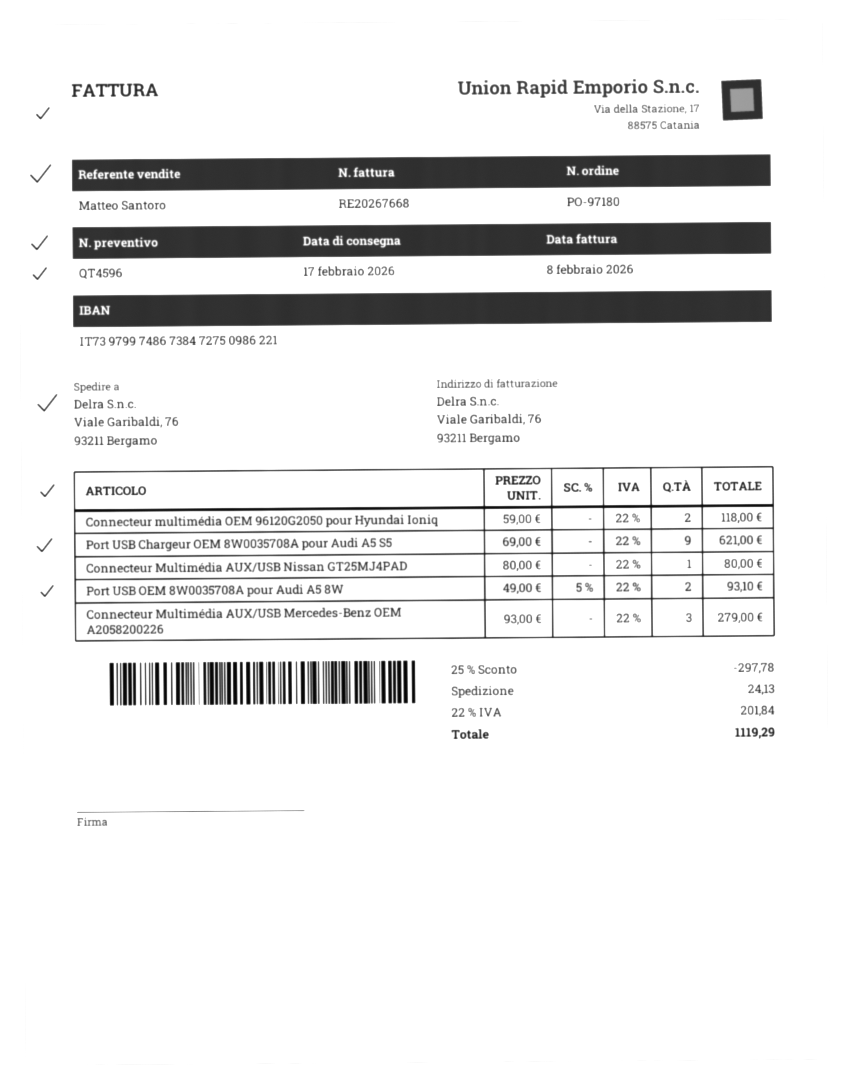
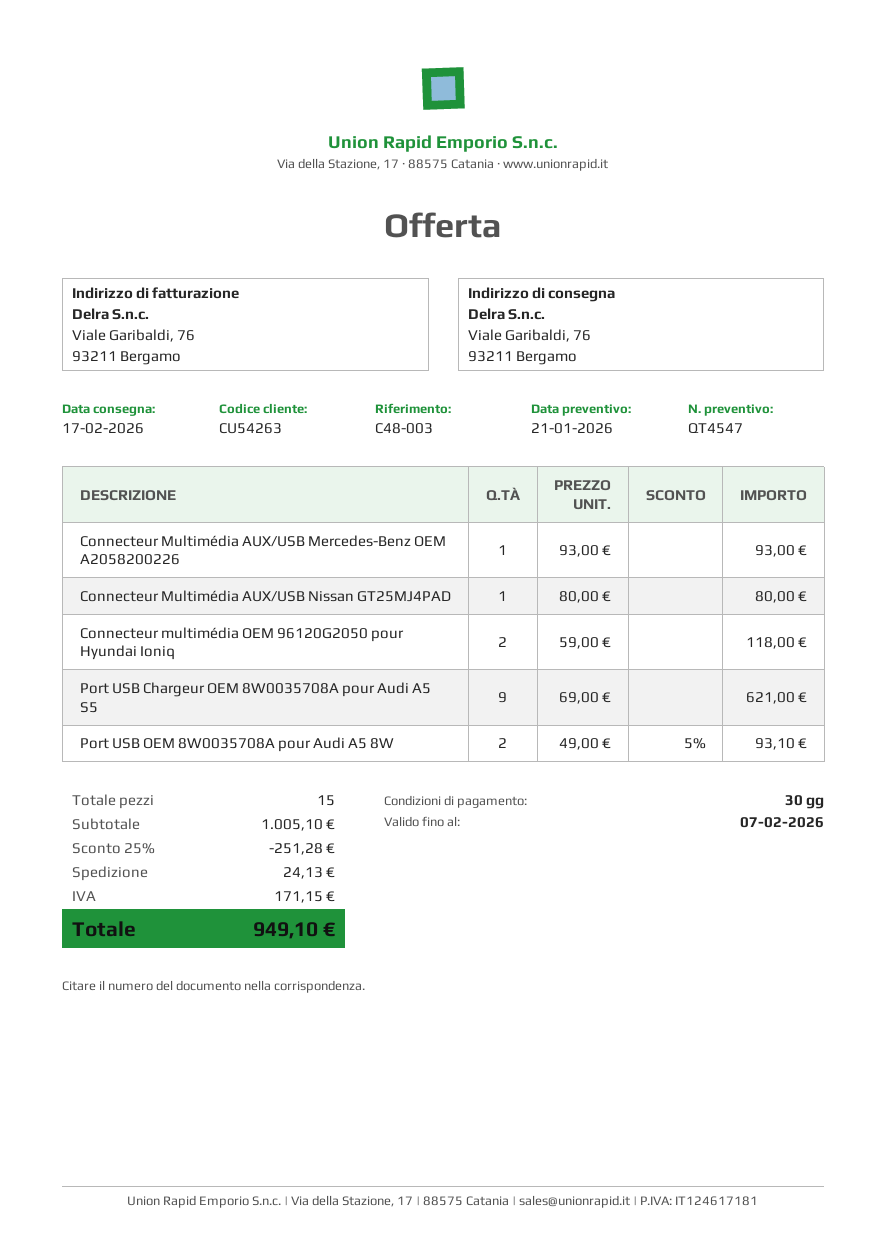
quote number: QT4596 -> QT4547
Connecteur Multimédia AUX/USB Mercedes-Benz OEM A2058200226: 3 x 93.00 = 279.00 -> 1 x 93.00 = 93.00
discount: 25% = 297.78 -> 25% = 251.28
tax: 201.84 -> 171.15
total: 1119.29 -> 949.10

